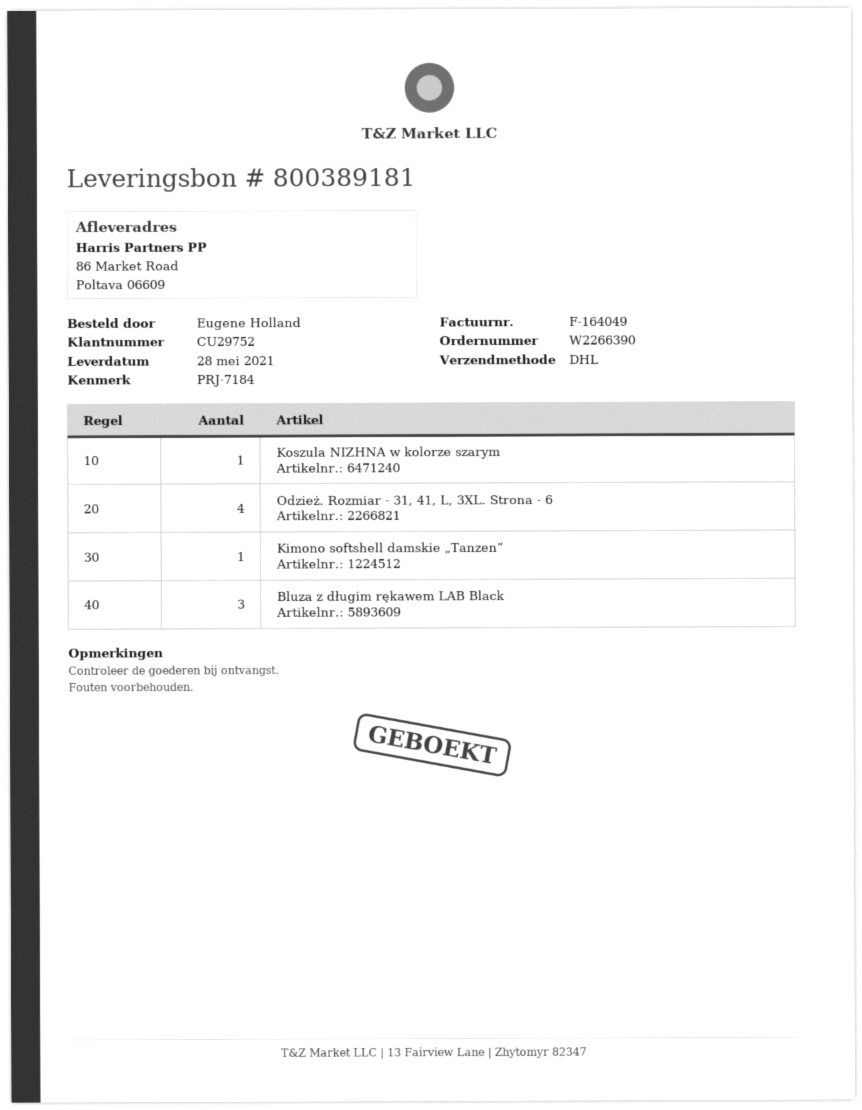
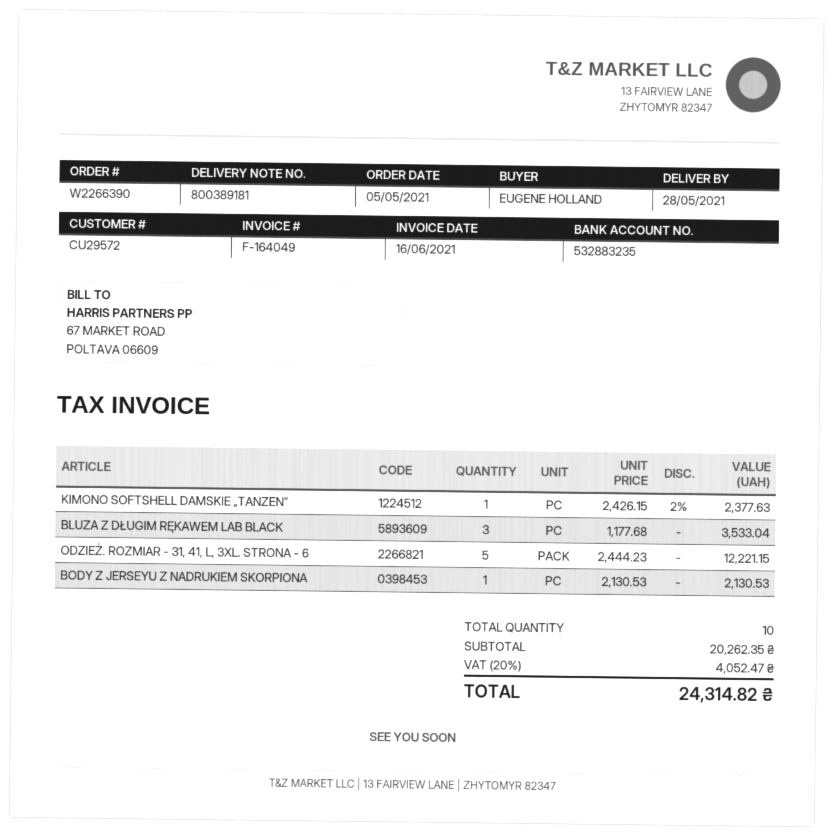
customer number: CU29752 -> CU29572
Koszula NIZHNA w kolorze szarym: 1 -> none
Odzież. Rozmiar - 31, 41, L, 3XL. Strona - 6: 4 -> 5
BODY Z JERSEYU Z NADRUKIEM SKORPIONA: none -> 1

